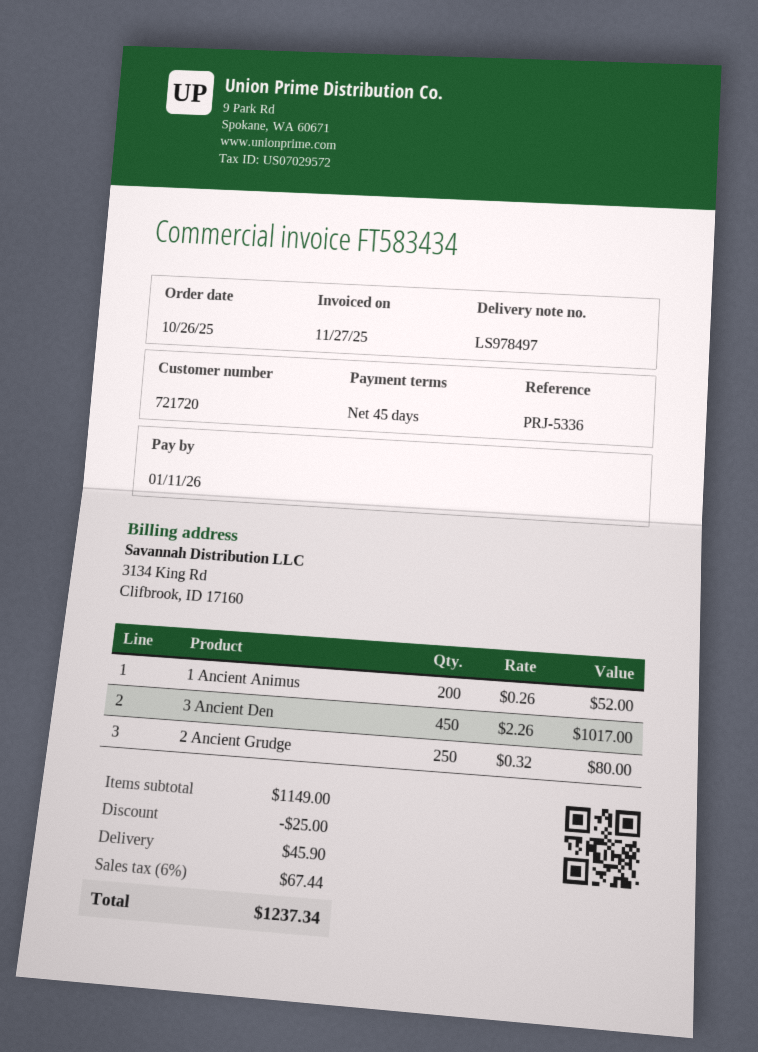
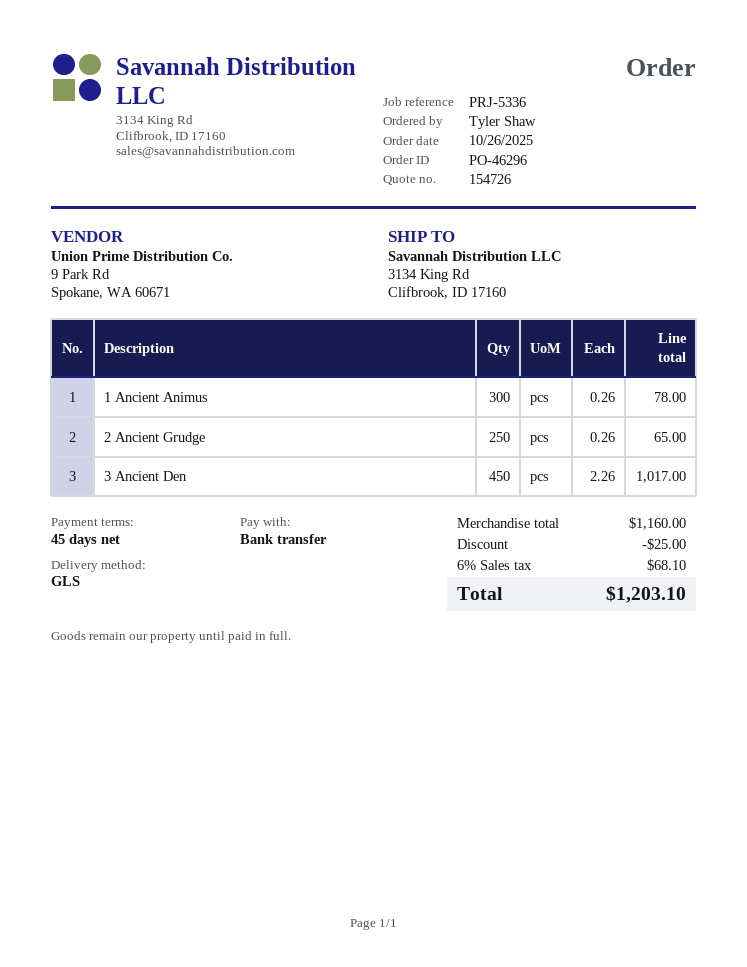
1 Ancient Animus: 200 x 0.26 = 52.00 -> 300 x 0.26 = 78.00
2 Ancient Grudge: 250 x 0.32 = 80.00 -> 250 x 0.26 = 65.00
subtotal: 1149.00 -> 1160.00
shipping: 45.90 -> none
tax: 6% = 67.44 -> 6% = 68.10
total: 1237.34 -> 1203.10

